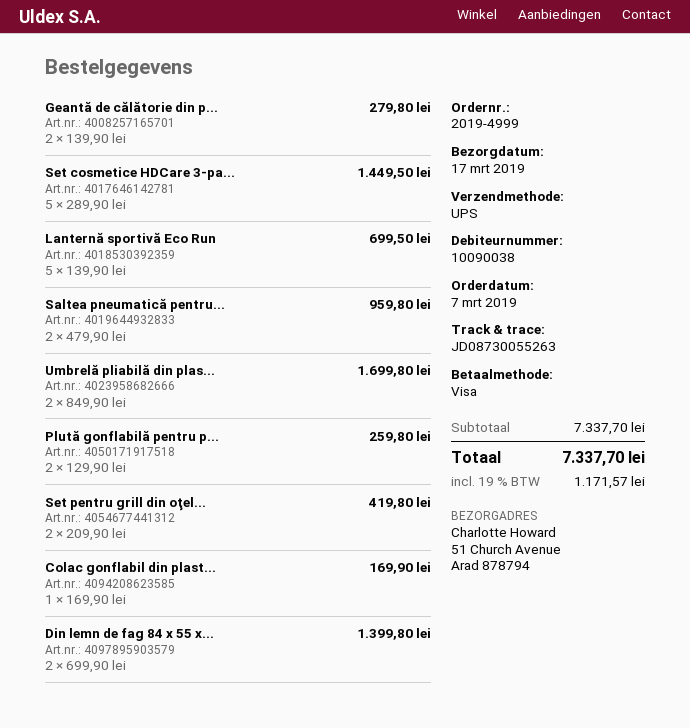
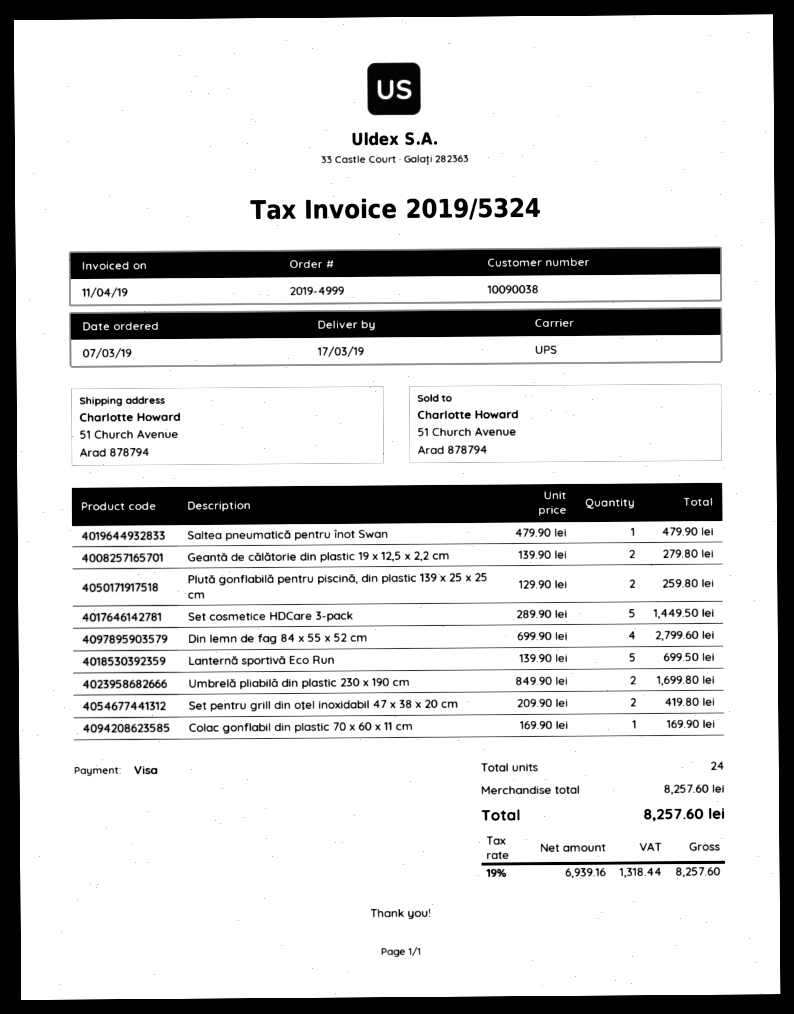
Saltea pneumatică pentru...: 2 x 479.90 = 959.80 -> 1 x 479.90 = 479.90
Din lemn de fag 84 x 55 x...: 2 x 699.90 = 1399.80 -> 4 x 699.90 = 2799.60
subtotal: 7337.70 -> 8257.60
tax: 19% = 1171.57 -> 19% = 1318.44
total: 7337.70 -> 8257.60

